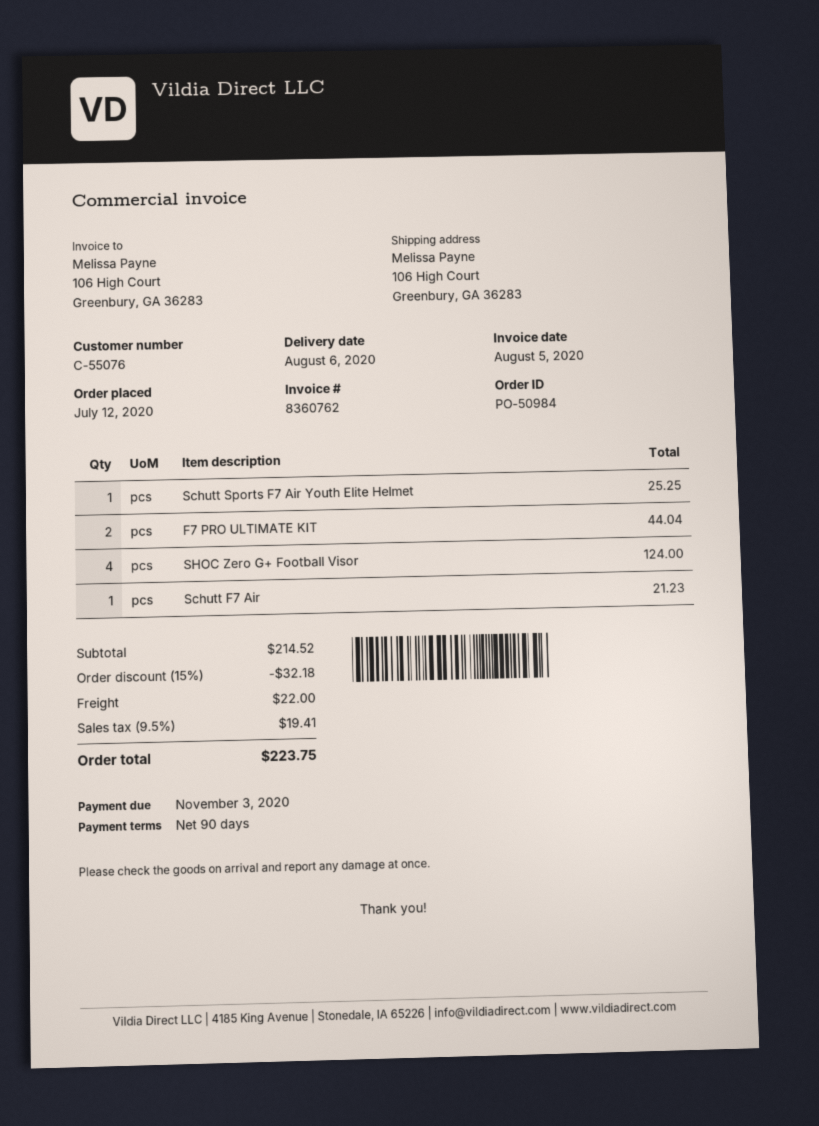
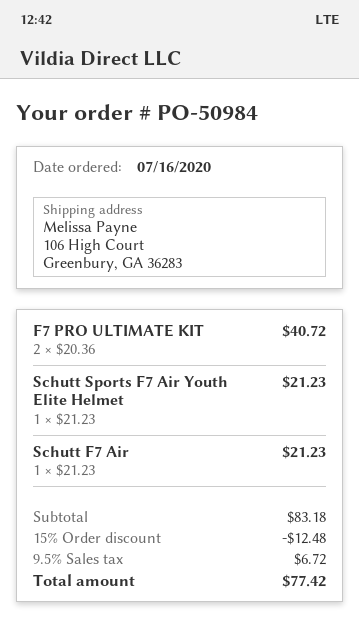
order date: 2020-07-12 -> 2020-07-16
Schutt Sports F7 Air Youth Elite Helmet: 1 for 25.25 -> 1 for 21.23
F7 PRO ULTIMATE KIT: 2 for 44.04 -> 2 for 40.72
SHOC Zero G+ Football Visor: 4 for 124.00 -> none
subtotal: 214.52 -> 83.18
discount: 15% = 32.18 -> 15% = 12.48
shipping: 22.00 -> none
tax: 9.5% = 19.41 -> 9.5% = 6.72
total: 223.75 -> 77.42

